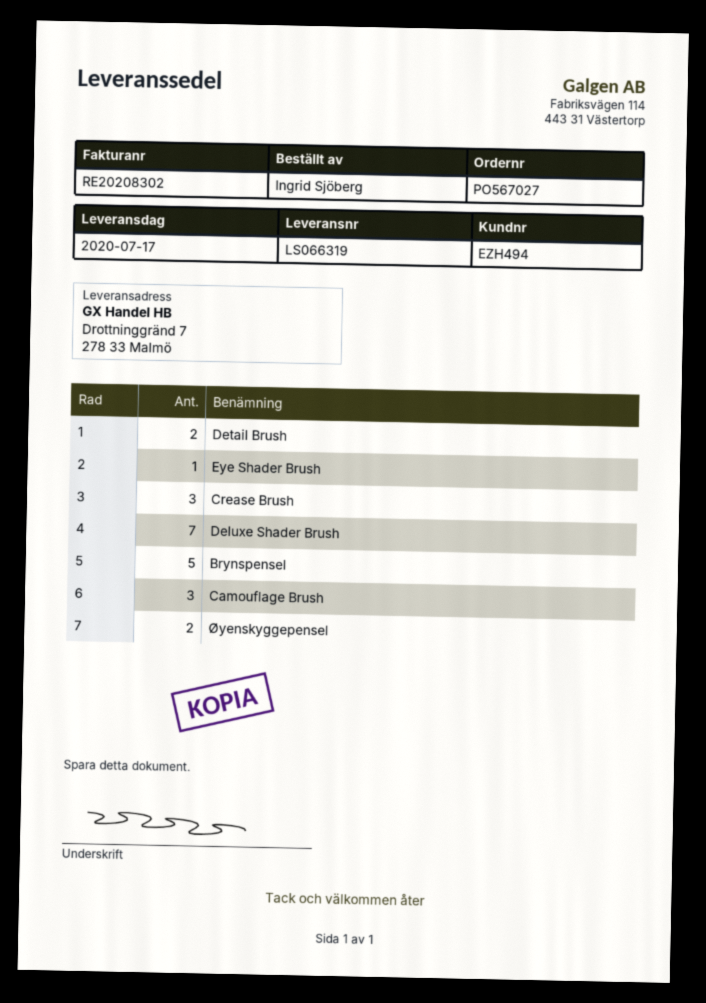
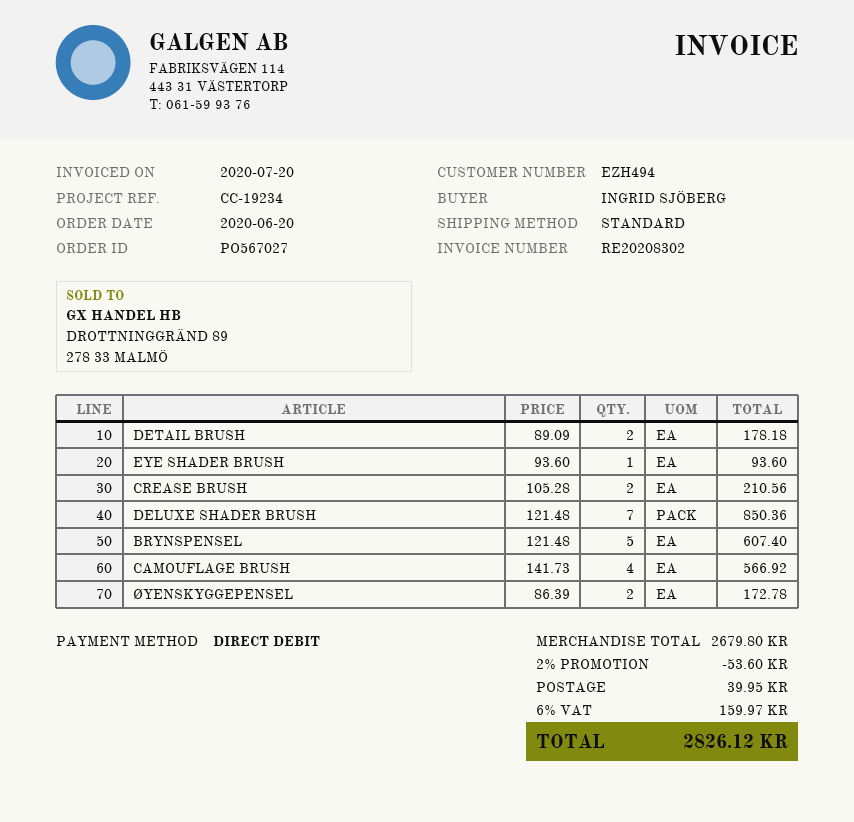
Crease Brush: 3 -> 2
Camouflage Brush: 3 -> 4

